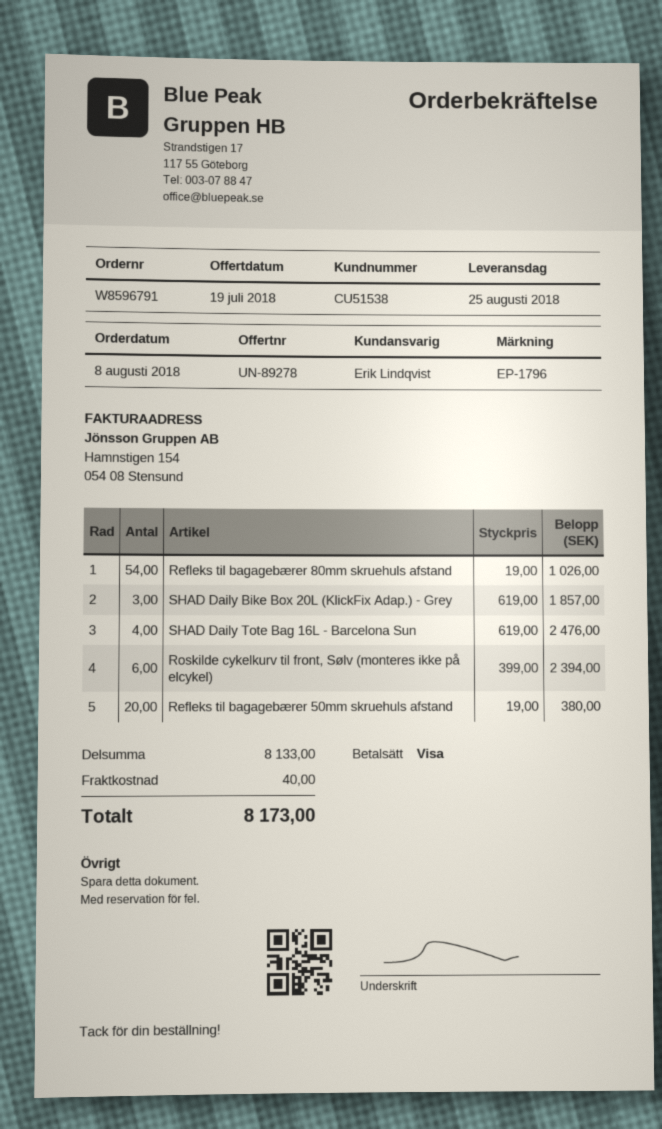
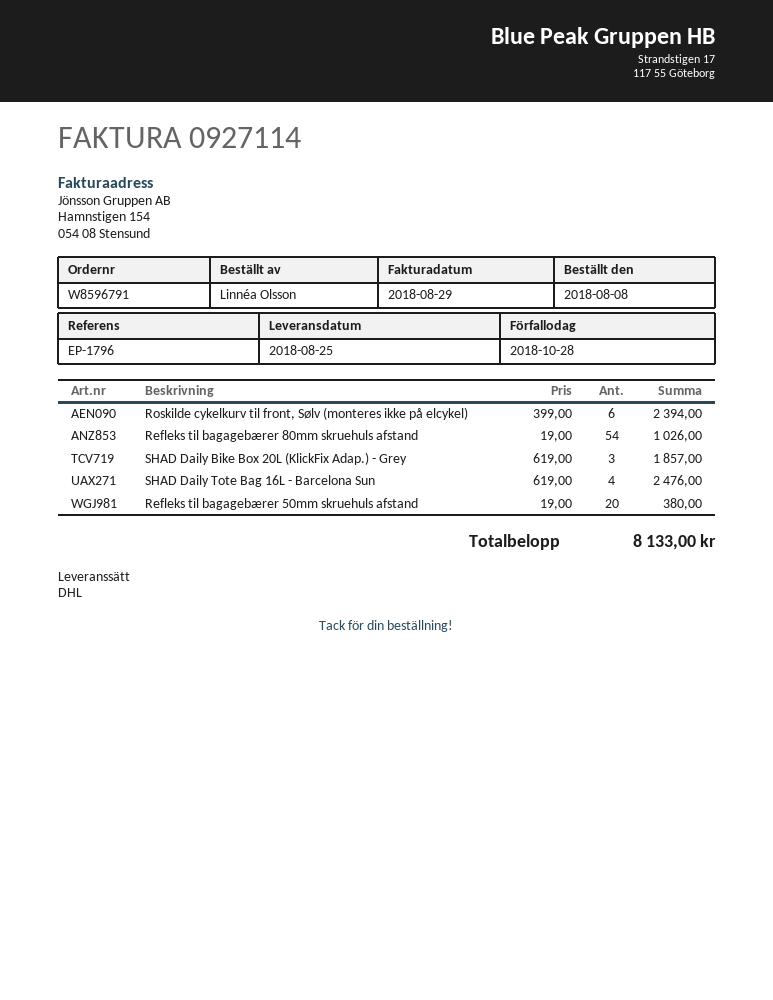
shipping: 40.00 -> none
total: 8173.00 -> 8133.00

